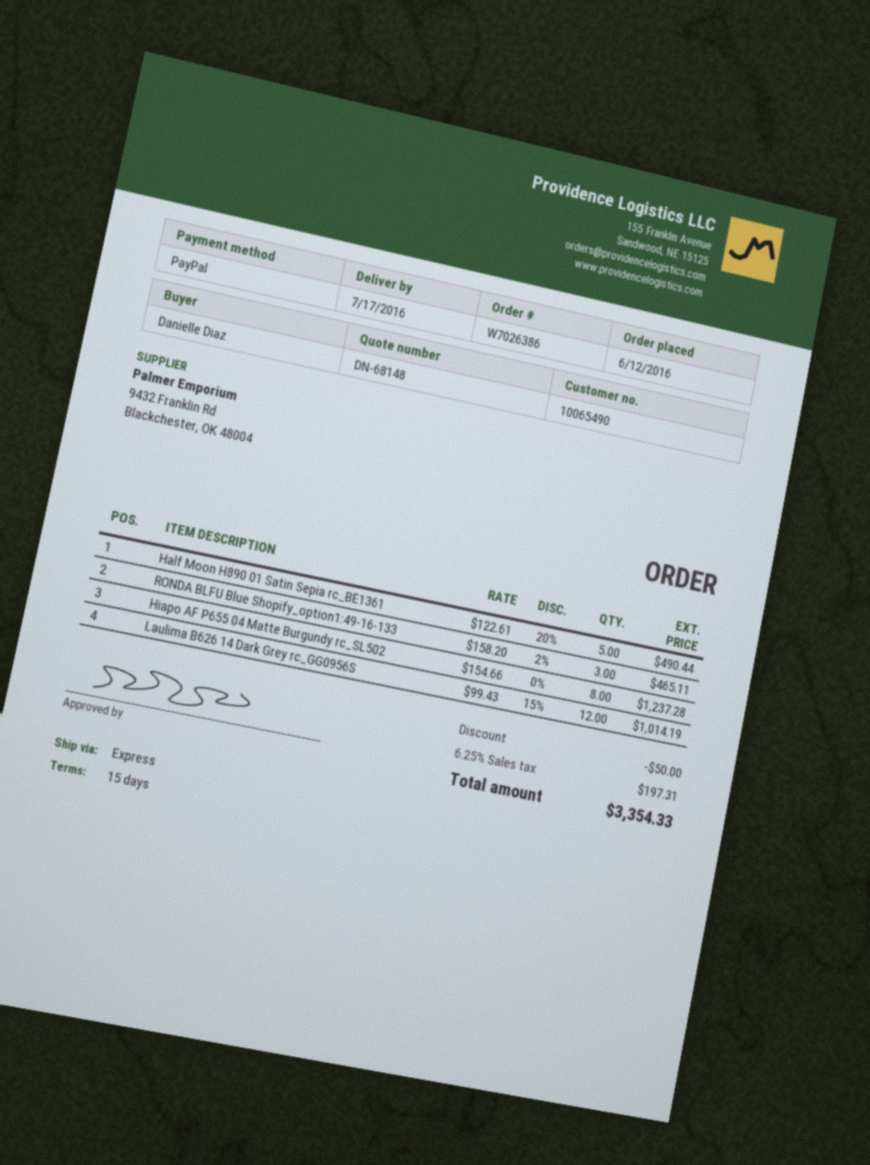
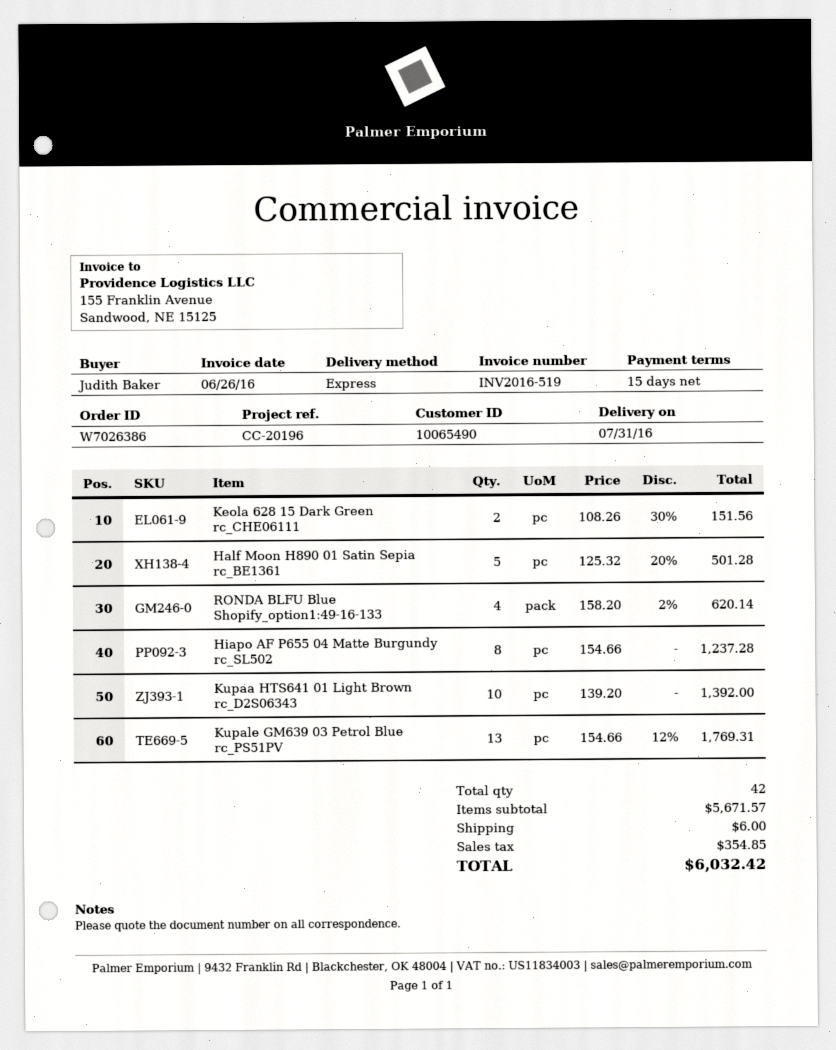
delivery date: 2016-07-17 -> 2016-07-31
ordered by: Danielle Diaz -> Judith Baker
Half Moon H890 01 Satin Sepia rc_BE1361: 5 x 122.61 - 20% = 490.44 -> 5 x 125.32 - 20% = 501.28
RONDA BLFU Blue Shopify_option1:49-16-133: 3 x 158.20 - 2% = 465.11 -> 4 x 158.20 - 2% = 620.14
Laulima B626 14 Dark Grey rc_GG0956S: 12 x 99.43 - 15% = 1014.19 -> none
Keola 628 15 Dark Green rc_CHE06111: none -> 2 x 108.26 - 30% = 151.56
Kupaa HTS641 01 Light Brown rc_D2S06343: none -> 10 x 139.20 = 1392.00
Kupale GM639 03 Petrol Blue rc_PS51PV: none -> 13 x 154.66 - 12% = 1769.31
discount: 50.00 -> none
shipping: none -> 6.00
tax: 197.31 -> 354.85
total: 3354.33 -> 6032.42

